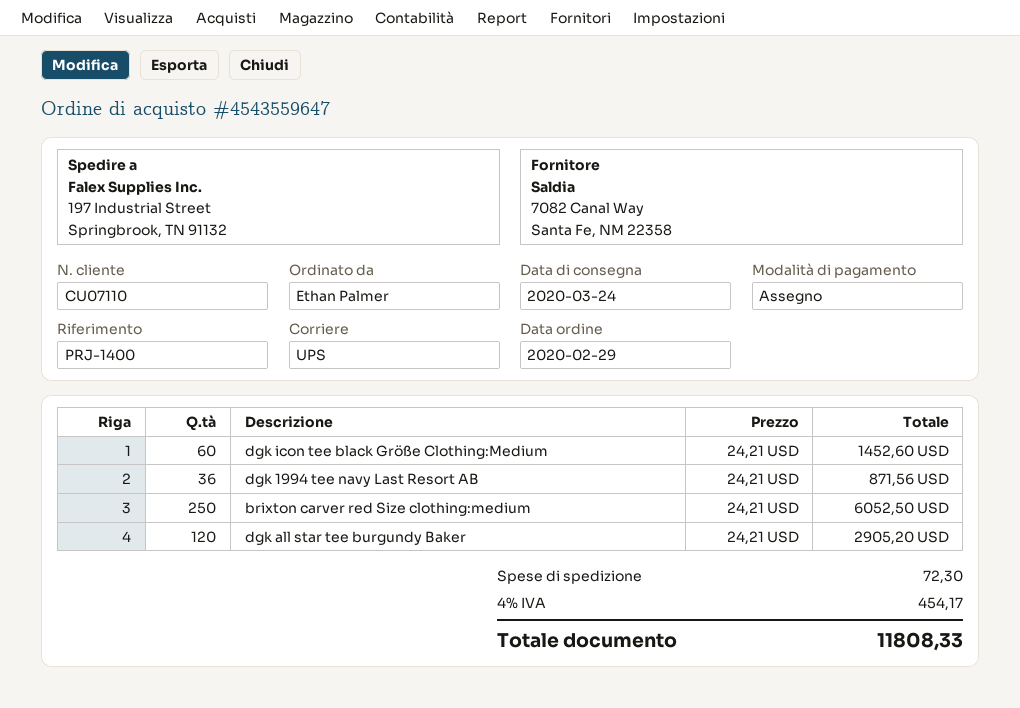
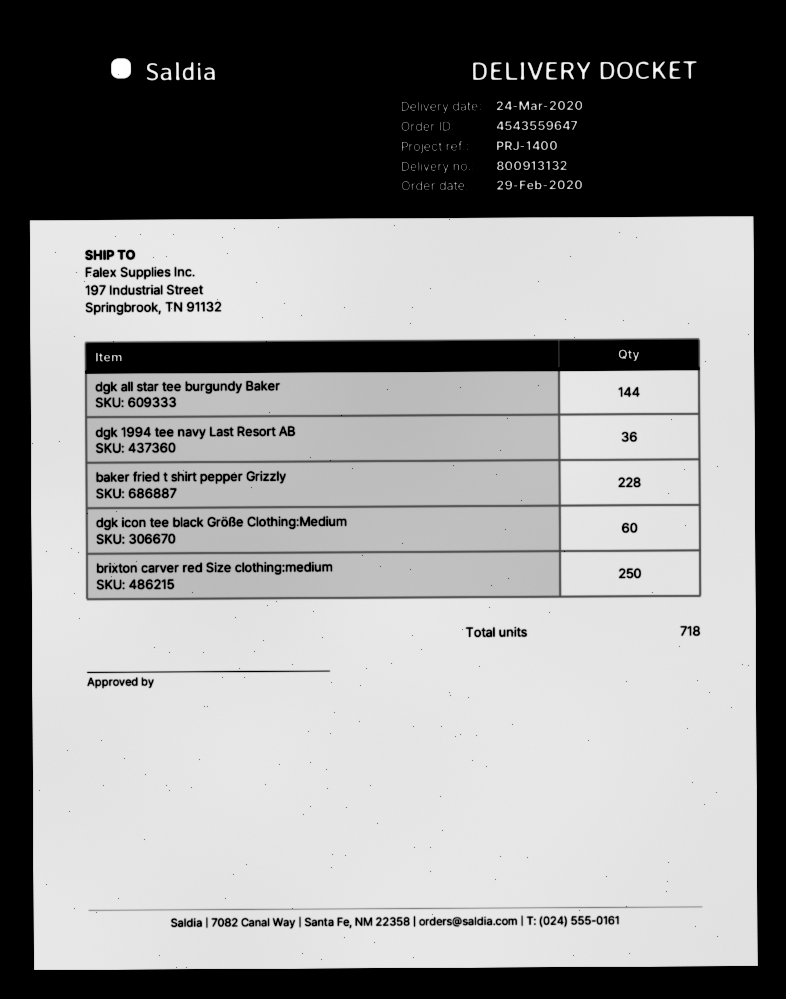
dgk all star tee burgundy Baker: 120 -> 144
baker fried t shirt pepper Grizzly: none -> 228

